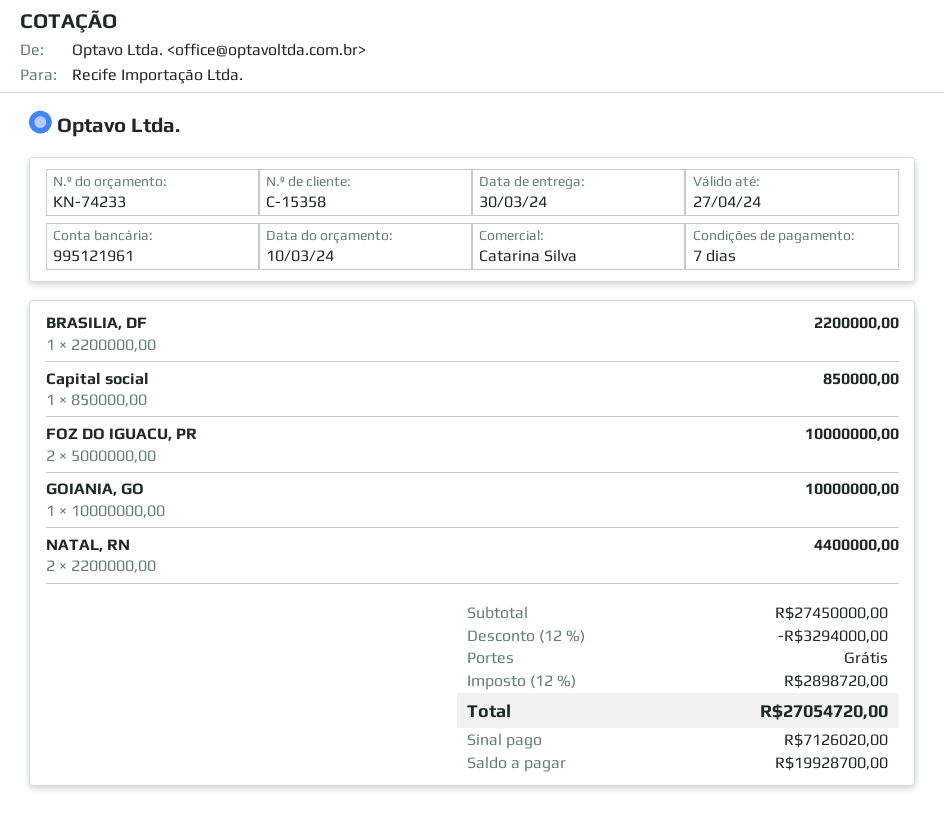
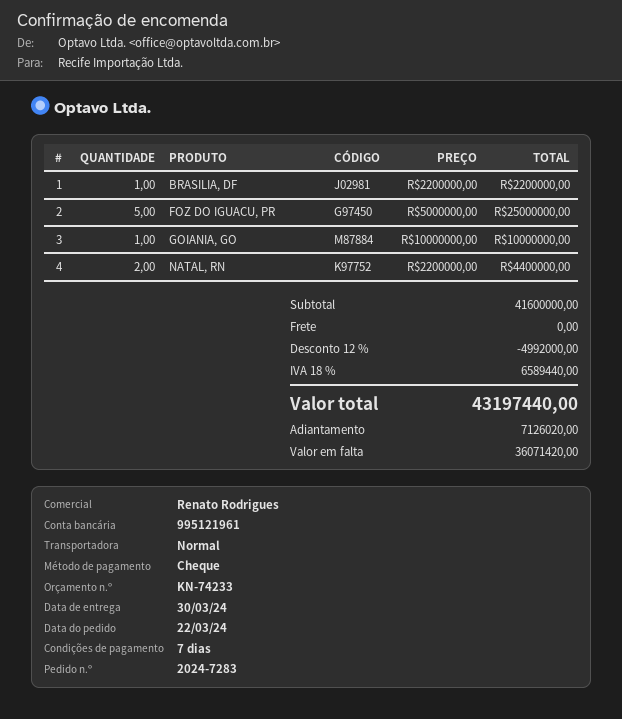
sales rep: Catarina Silva -> Renato Rodrigues
Capital social: 1 x 850000.00 = 850000.00 -> none
FOZ DO IGUACU, PR: 2 x 5000000.00 = 10000000.00 -> 5 x 5000000.00 = 25000000.00
subtotal: 27450000.00 -> 41600000.00
discount: 12% = 3294000.00 -> 12% = 4992000.00
tax: 12% = 2898720.00 -> 18% = 6589440.00
total: 27054720.00 -> 43197440.00
balance: 19928700.00 -> 36071420.00

